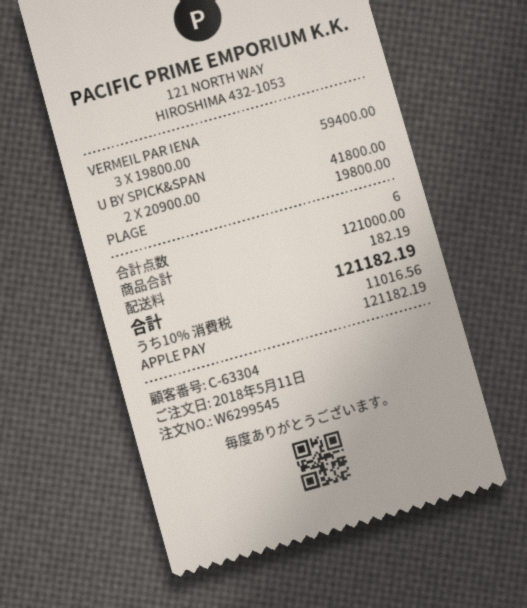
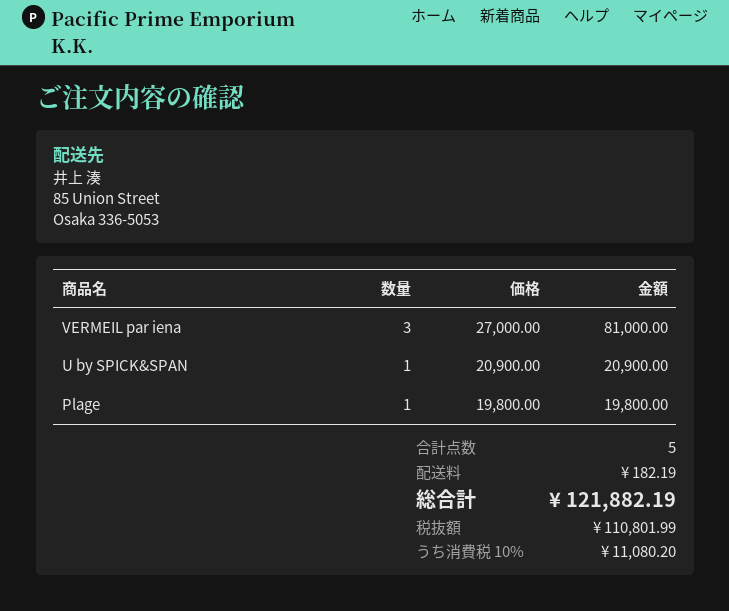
VERMEIL PAR IENA: 3 x 19800.00 = 59400.00 -> 3 x 27000.00 = 81000.00
U BY SPICK&SPAN: 2 x 20900.00 = 41800.00 -> 1 x 20900.00 = 20900.00
total quantity: 6 -> 5
tax: 10% = 11016.56 -> 10% = 11080.20
total: 121182.19 -> 121882.19

